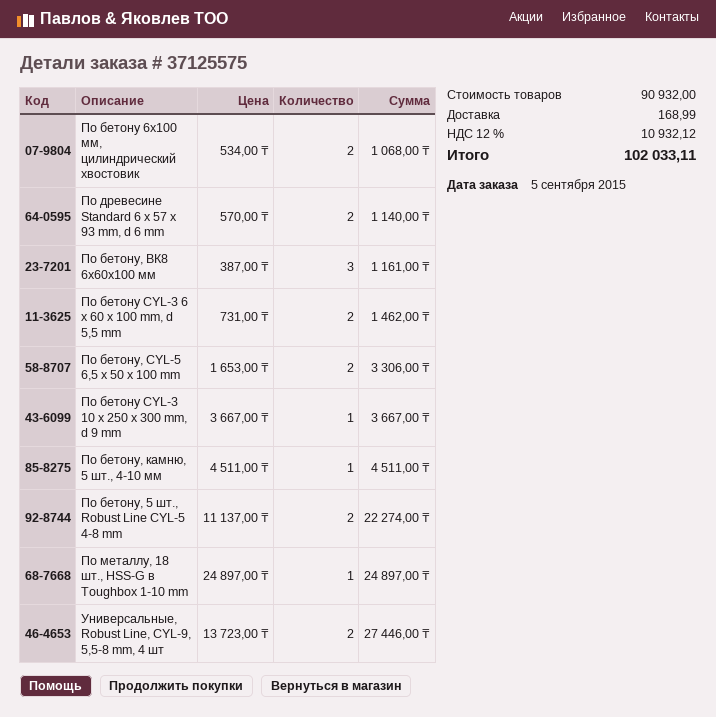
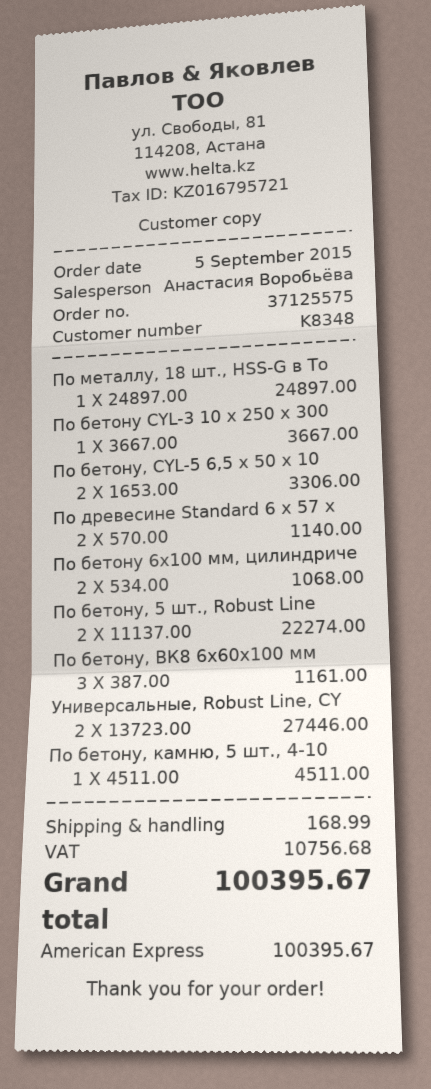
По бетону CYL-3 6 x 60 x 100 mm, d 5,5 mm: 2 x 731.00 = 1462.00 -> none
tax: 10932.12 -> 10756.68
total: 102033.11 -> 100395.67

